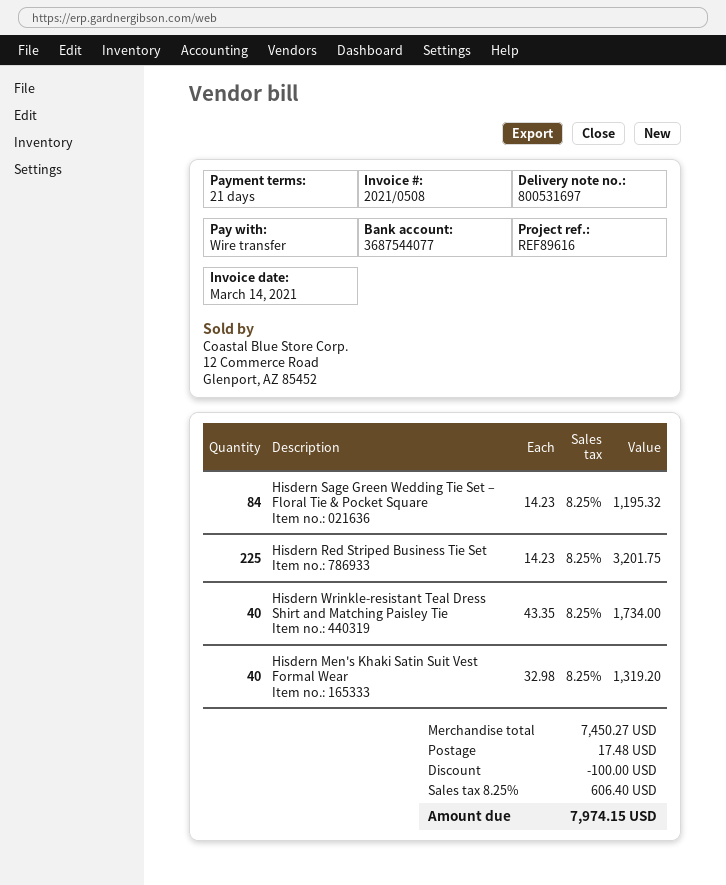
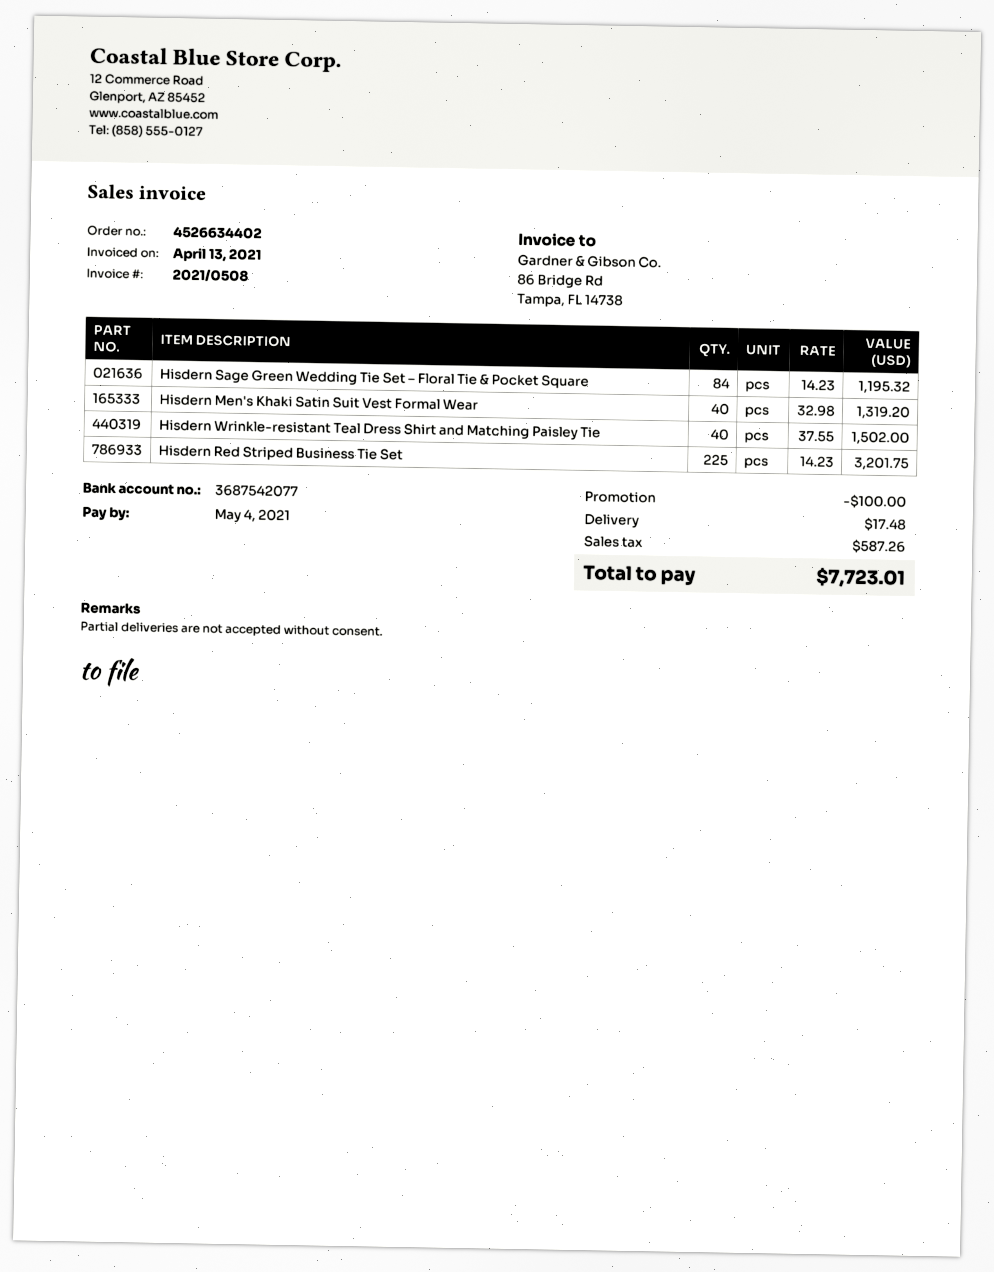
invoice date: 2021-03-14 -> 2021-04-13
bank account: 3687544077 -> 3687542077
Hisdern Wrinkle-resistant Teal Dress Shirt and Matching Paisley Tie: 40 x 43.35 = 1734.00 -> 40 x 37.55 = 1502.00
tax: 606.40 -> 587.26
total: 7974.15 -> 7723.01

